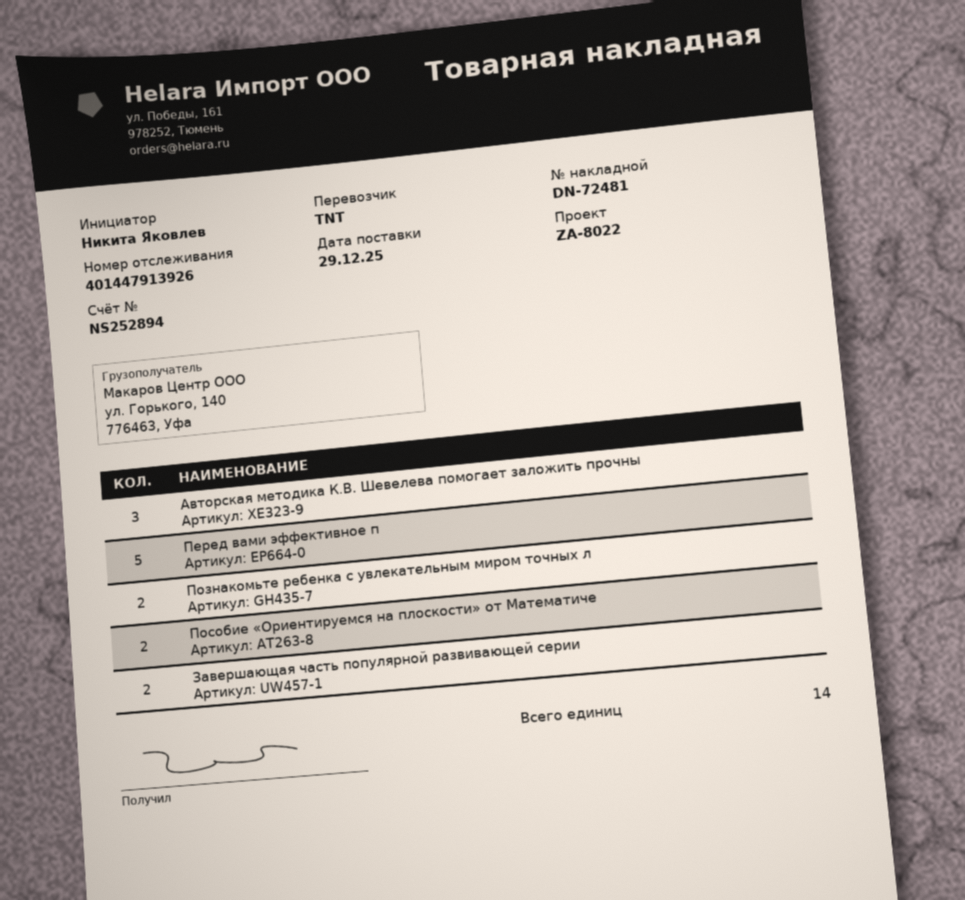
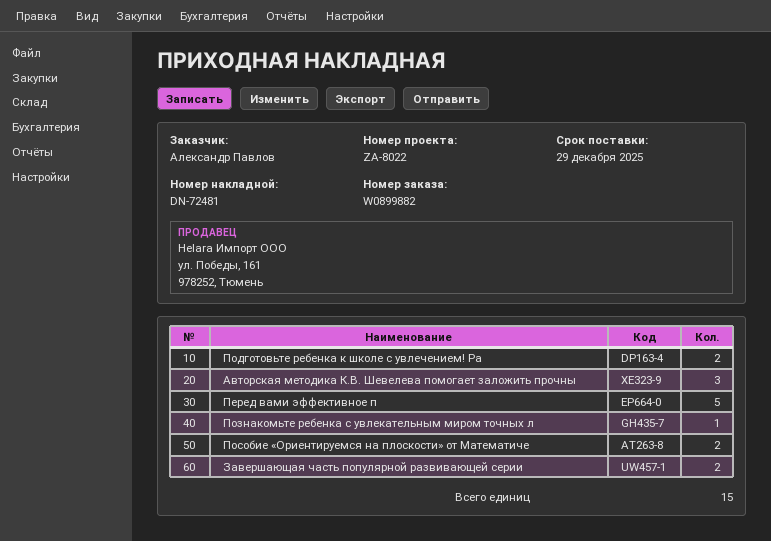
ordered by: Никита Яковлев -> Александр Павлов
Познакомьте ребенка с увлекательным миром точных л: 2 -> 1
Подготовьте ребенка к школе с увлечением! Ра: none -> 2
total quantity: 14 -> 15

